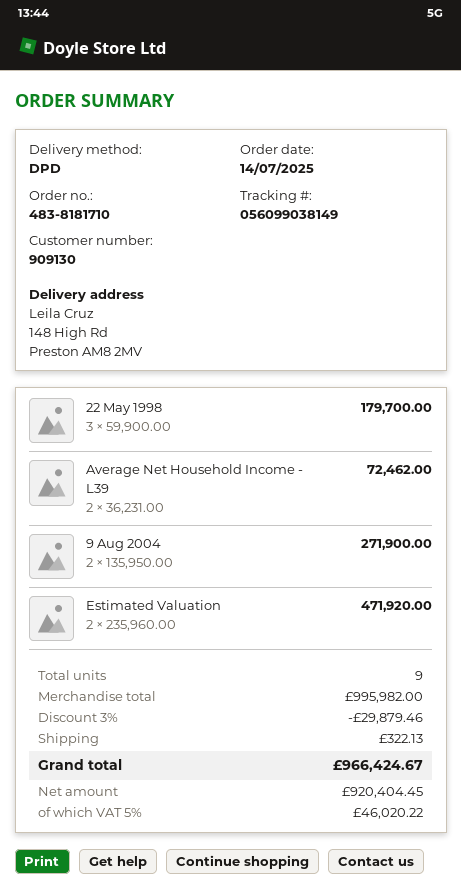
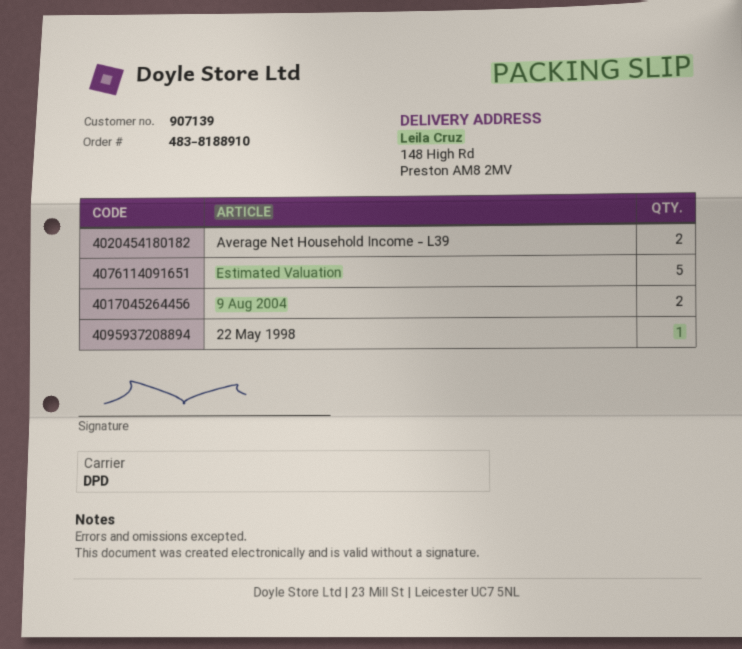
order number: 483-8181710 -> 483-8188910
customer number: 909130 -> 907139
22 May 1998: 3 -> 1
Estimated Valuation: 2 -> 5

